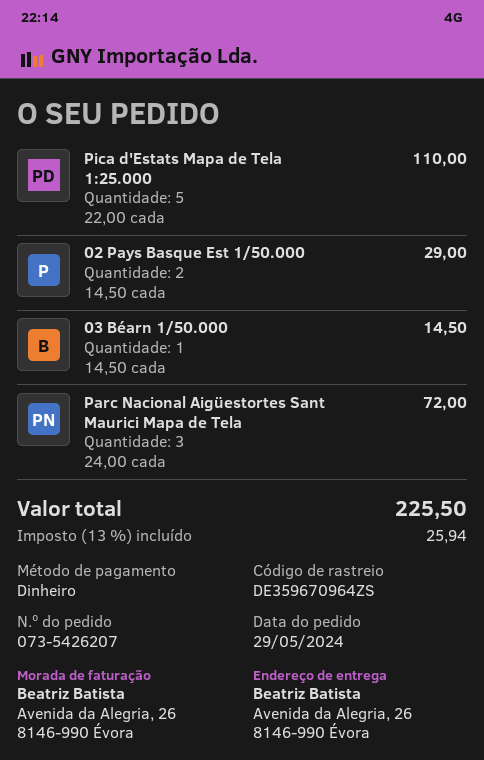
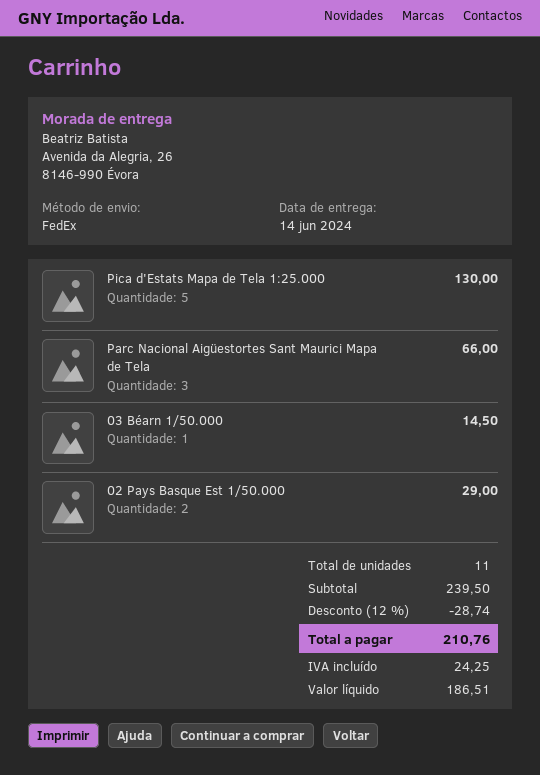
Pica d'Estats Mapa de Tela 1:25.000: 5 for 110.00 -> 5 for 130.00
Parc Nacional Aigüestortes Sant Maurici Mapa de Tela: 3 for 72.00 -> 3 for 66.00
discount: none -> 12% = 28.74
tax: 25.94 -> 24.25
total: 225.50 -> 210.76

